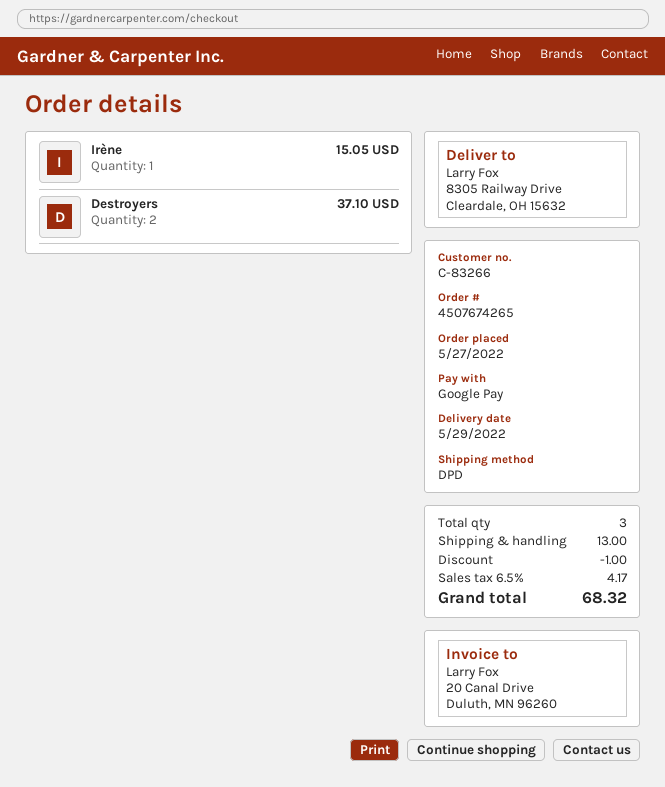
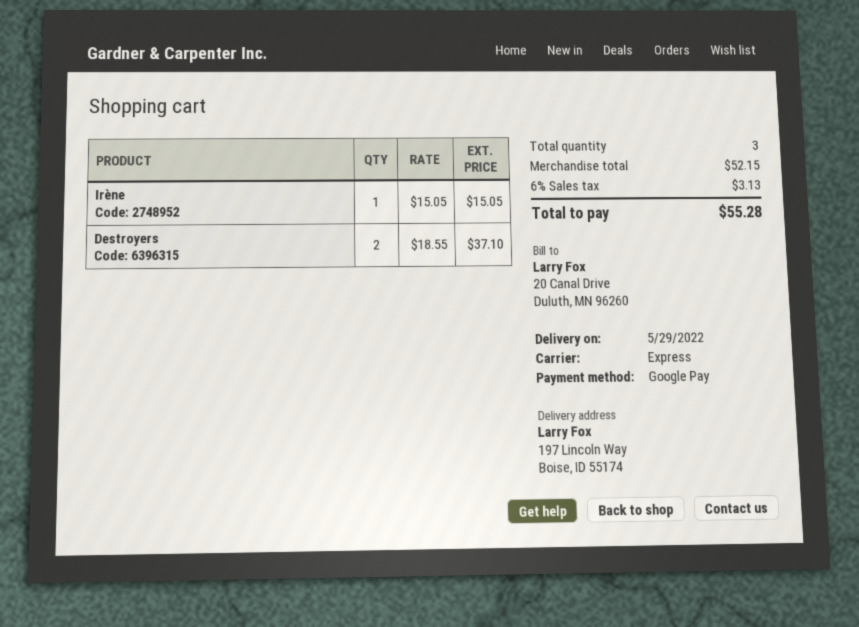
shipping method: DPD -> express
ship to: 8305 Railway Drive, Cleardale, OH 15632 -> 197 Lincoln Way, Boise, ID 55174
discount: 1.00 -> none
shipping: 13.00 -> none
tax: 6.5% = 4.17 -> 6% = 3.13
total: 68.32 -> 55.28

